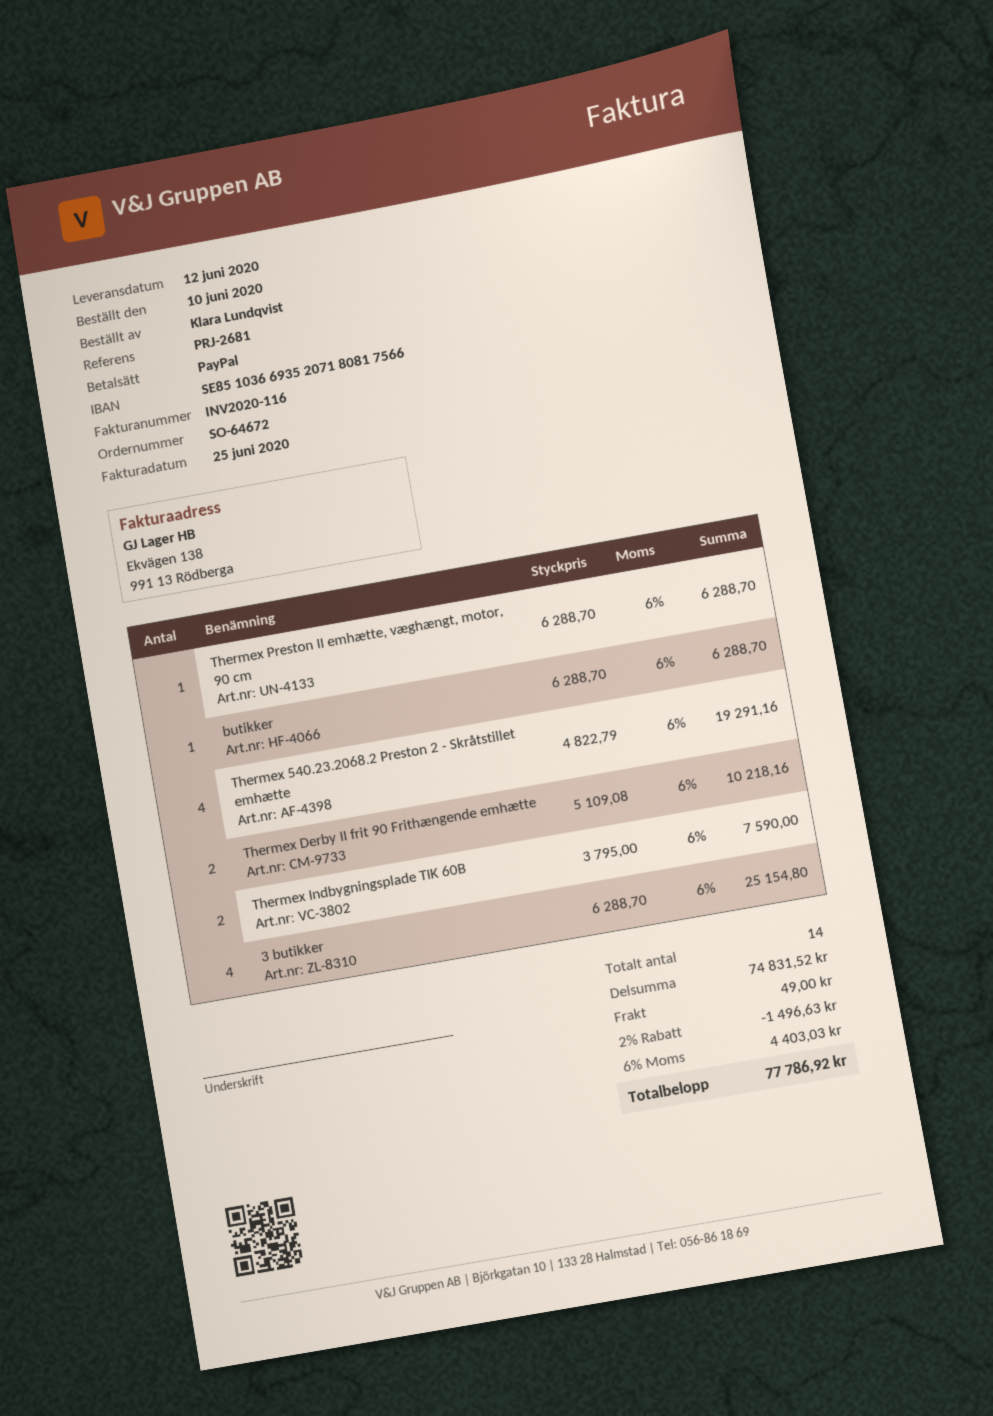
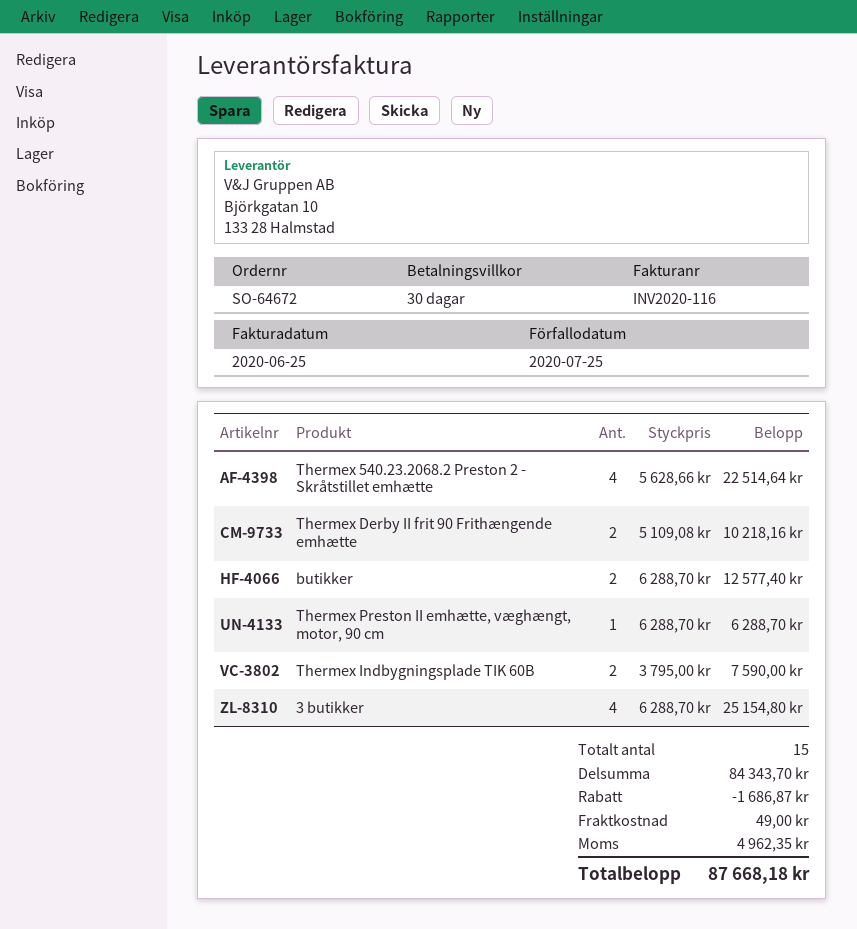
butikker: 1 x 6288.70 = 6288.70 -> 2 x 6288.70 = 12577.40
Thermex 540.23.2068.2 Preston 2 - Skråtstillet emhætte: 4 x 4822.79 = 19291.16 -> 4 x 5628.66 = 22514.64
total quantity: 14 -> 15
subtotal: 74831.52 -> 84343.70
discount: 1496.63 -> 1686.87
tax: 4403.03 -> 4962.35
total: 77786.92 -> 87668.18

